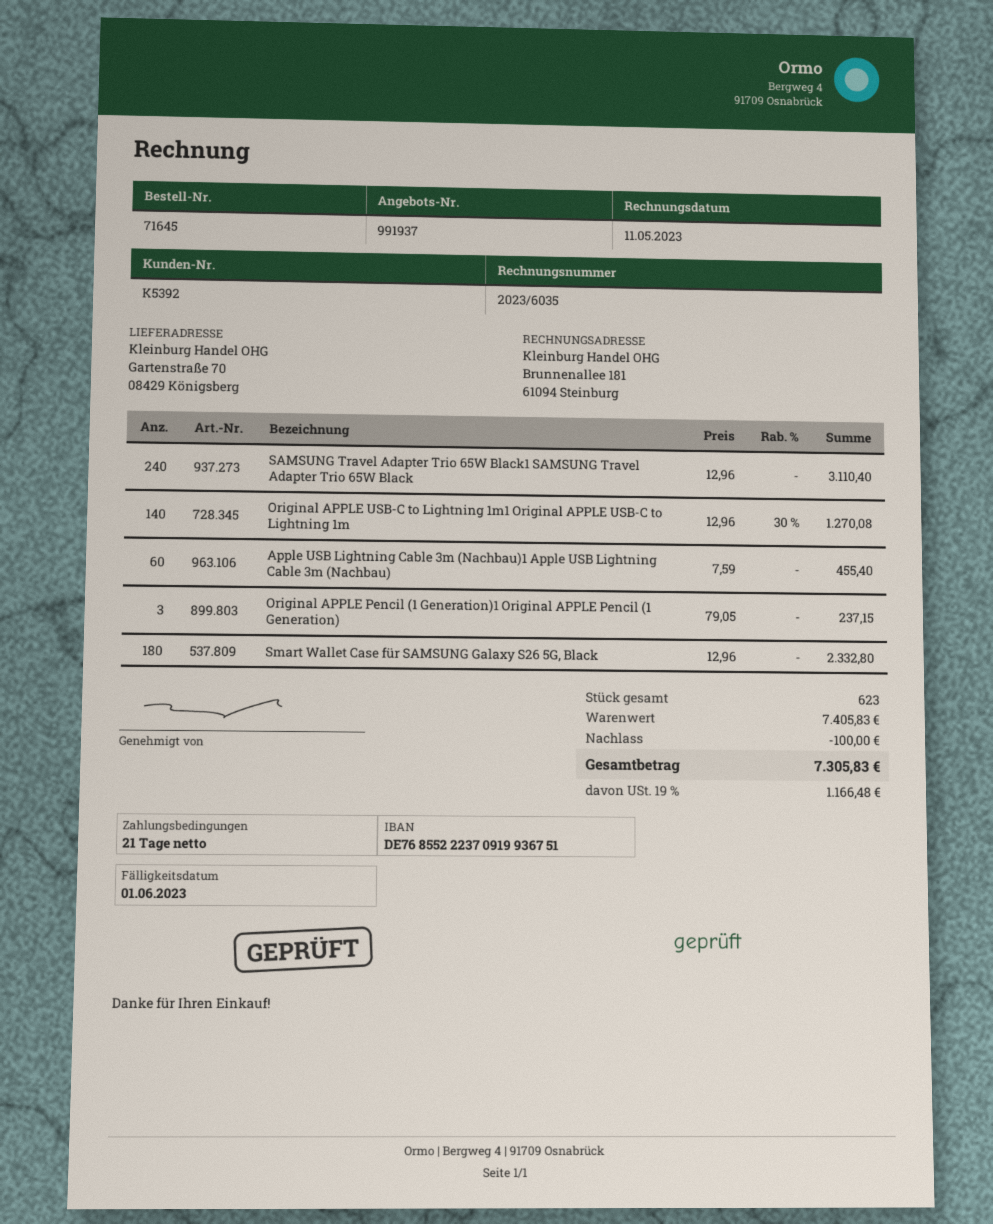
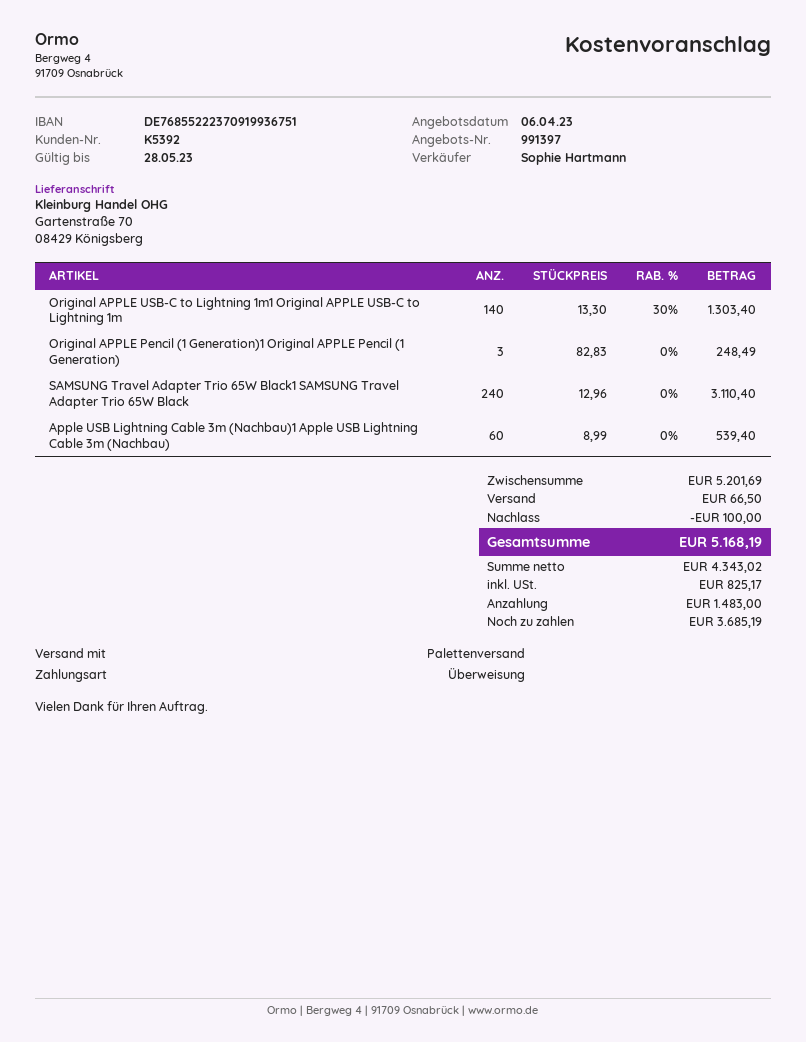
quote number: 991937 -> 991397
Original APPLE USB-C to Lightning 1m1 Original APPLE USB-C to Lightning 1m: 140 x 12.96 - 30% = 1270.08 -> 140 x 13.30 - 30% = 1303.40
Apple USB Lightning Cable 3m (Nachbau)1 Apple USB Lightning Cable 3m (Nachbau): 60 x 7.59 = 455.40 -> 60 x 8.99 = 539.40
Original APPLE Pencil (1 Generation)1 Original APPLE Pencil (1 Generation): 3 x 79.05 = 237.15 -> 3 x 82.83 = 248.49
Smart Wallet Case für SAMSUNG Galaxy S26 5G, Black: 180 x 12.96 = 2332.80 -> none
subtotal: 7405.83 -> 5201.69
shipping: none -> 66.50
tax: 1166.48 -> 825.17
total: 7305.83 -> 5168.19

